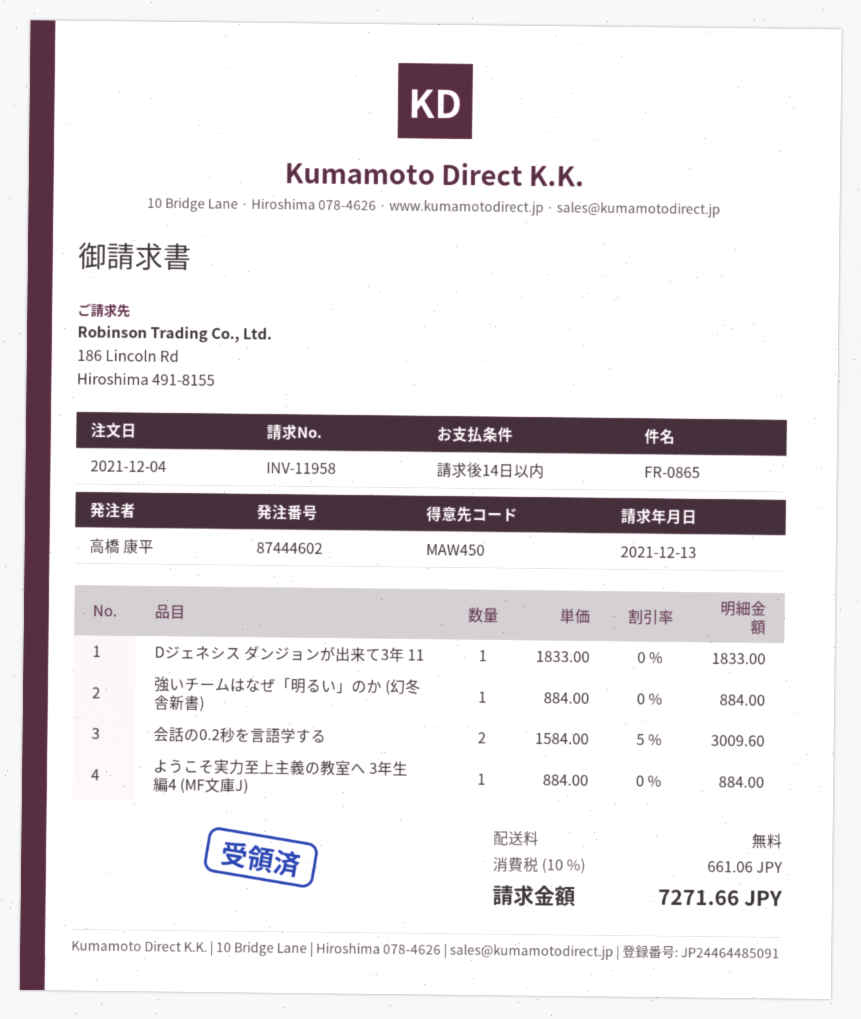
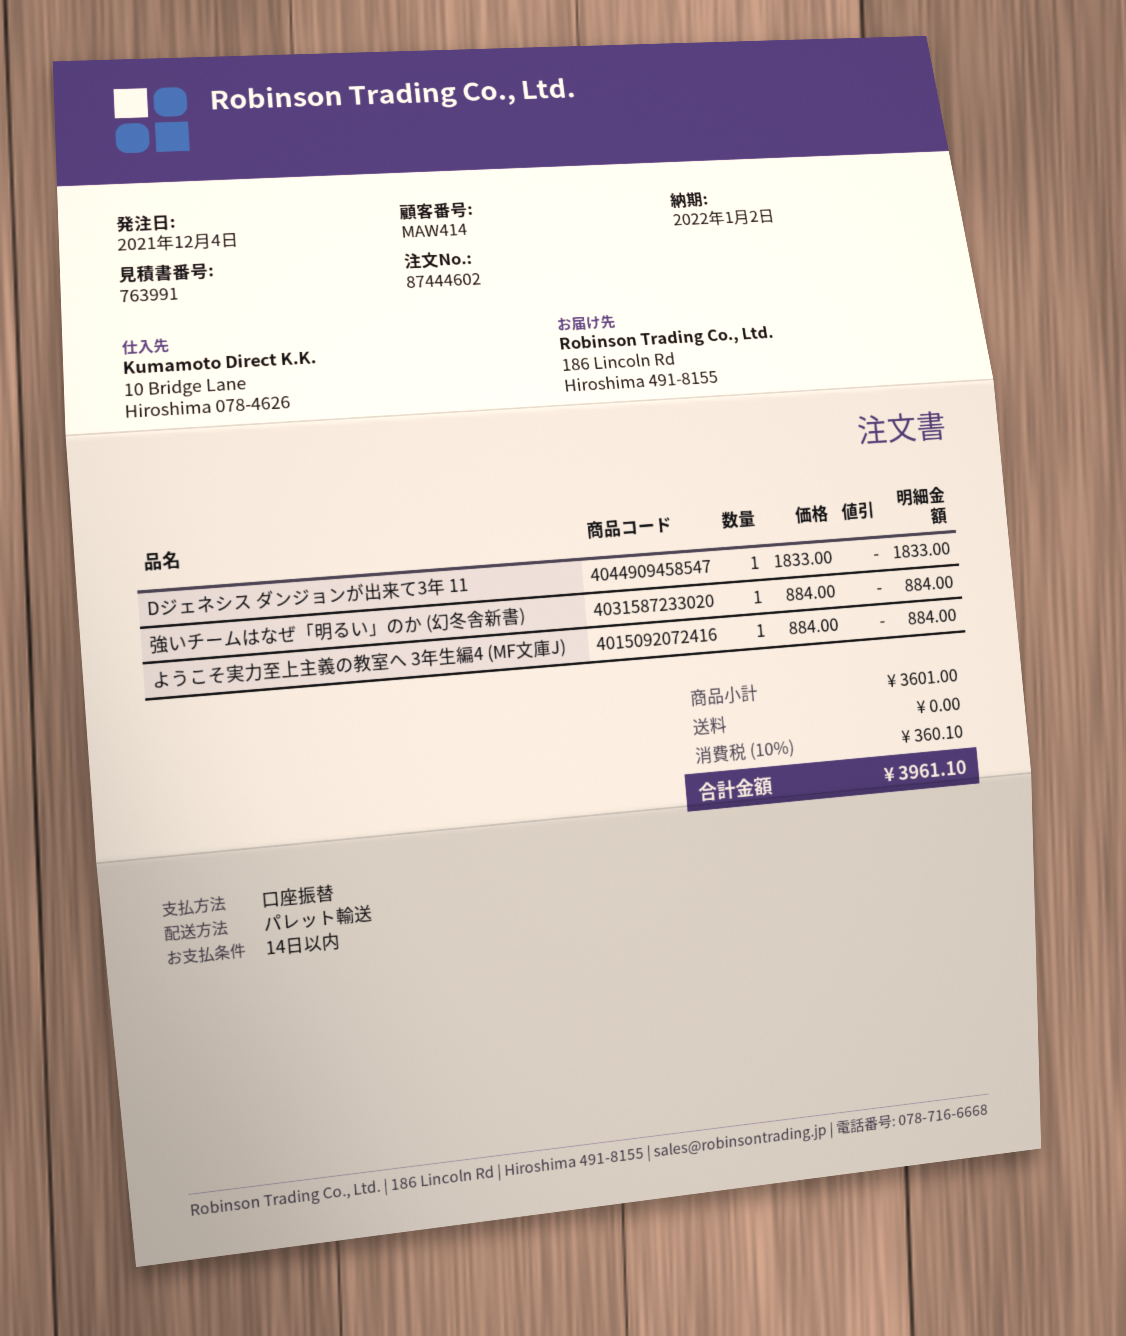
customer number: MAW450 -> MAW414
会話の0.2秒を言語学する: 2 x 1584.00 - 5% = 3009.60 -> none
tax: 10% = 661.06 -> 10% = 360.10
total: 7271.66 -> 3961.10

